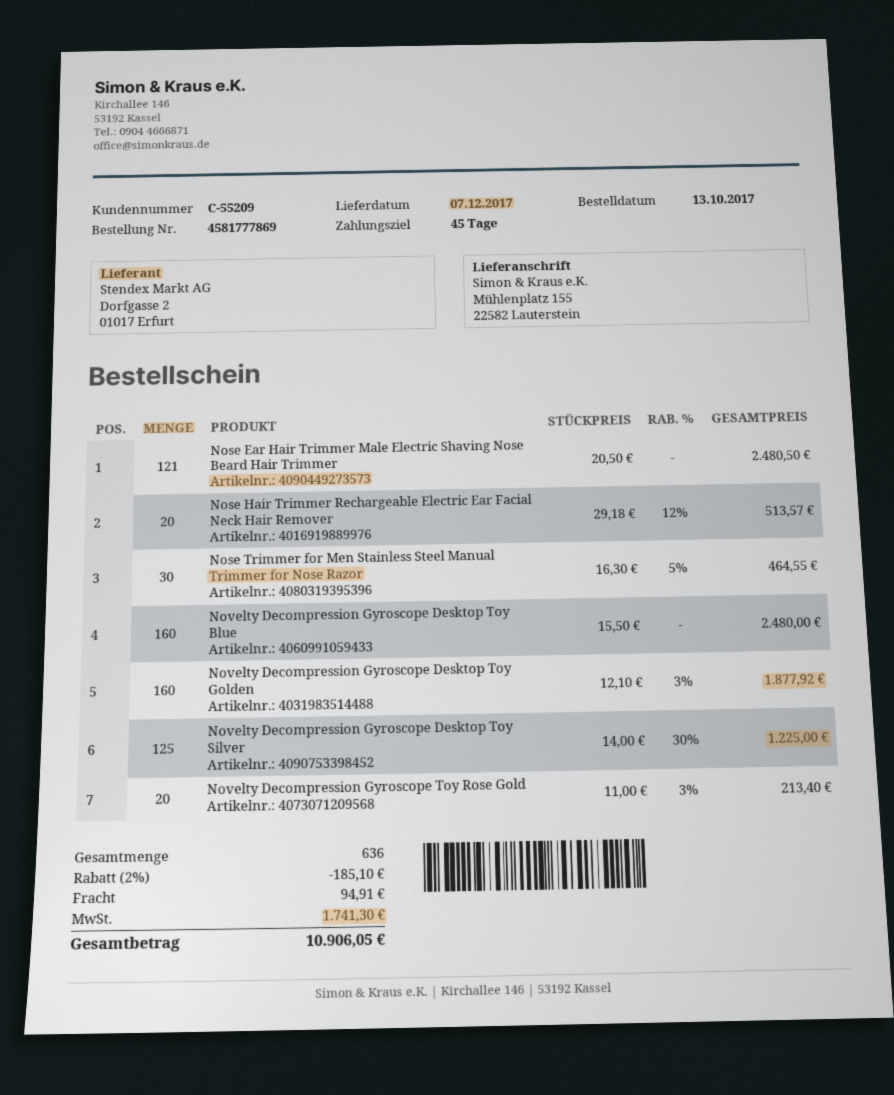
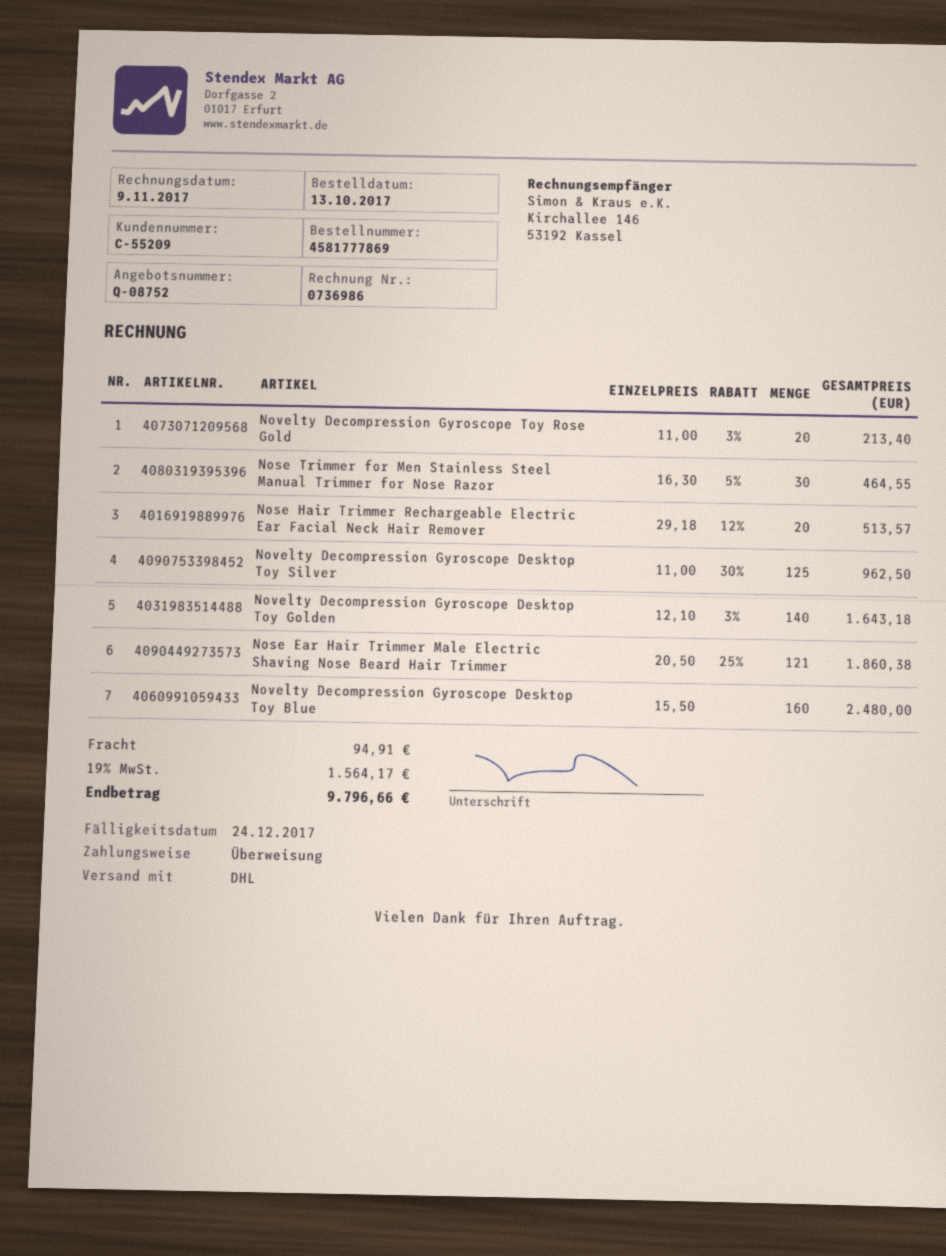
Nose Ear Hair Trimmer Male Electric Shaving Nose Beard Hair Trimmer: 121 x 20.50 = 2480.50 -> 121 x 20.50 - 25% = 1860.38
Novelty Decompression Gyroscope Desktop Toy Golden: 160 x 12.10 - 3% = 1877.92 -> 140 x 12.10 - 3% = 1643.18
Novelty Decompression Gyroscope Desktop Toy Silver: 125 x 14.00 - 30% = 1225.00 -> 125 x 11.00 - 30% = 962.50
discount: 2% = 185.10 -> none
tax: 1741.30 -> 1564.17
total: 10906.05 -> 9796.66

